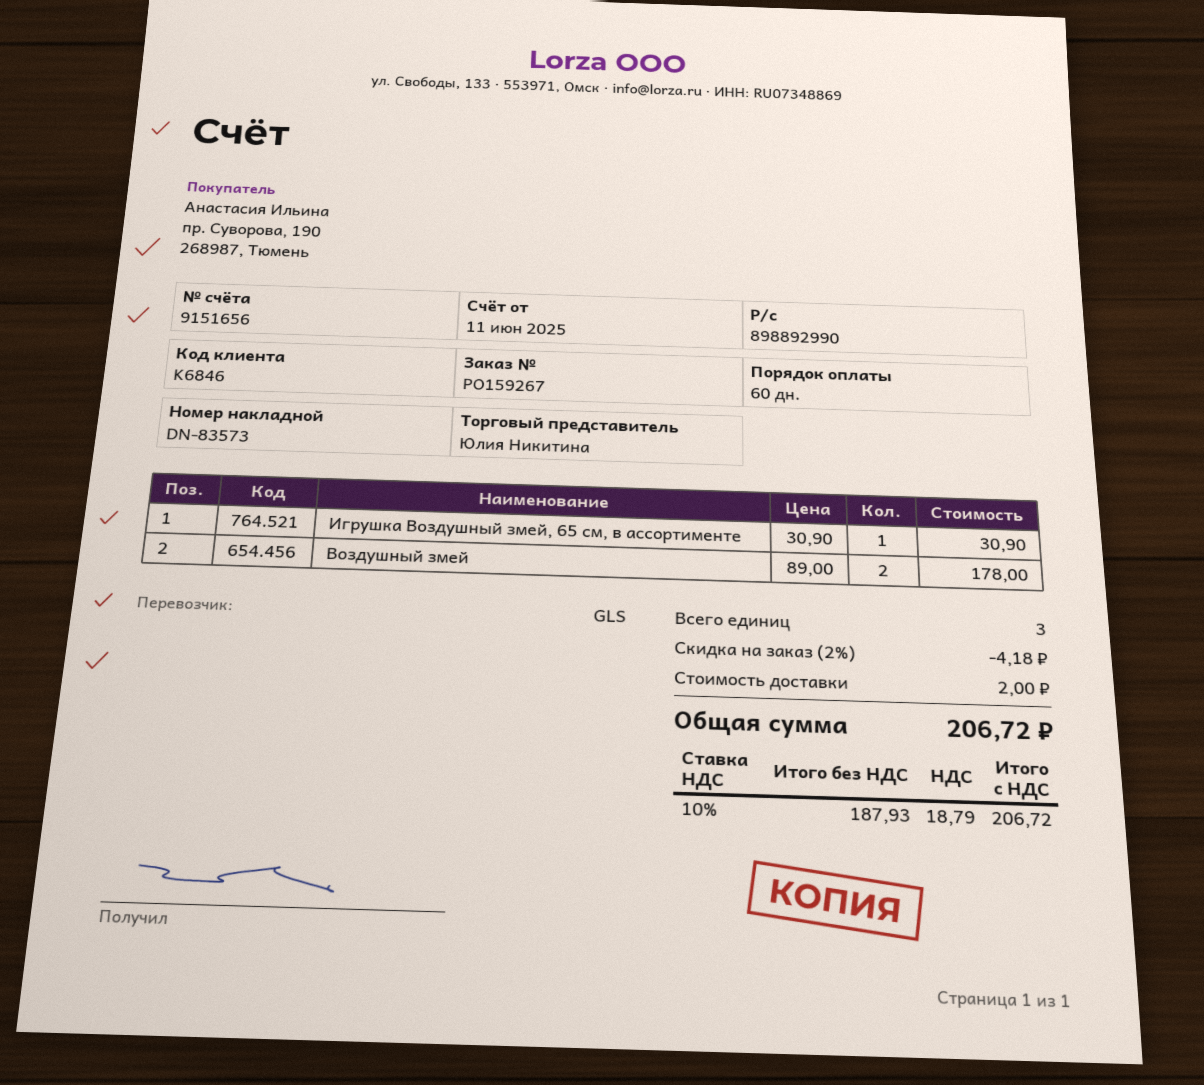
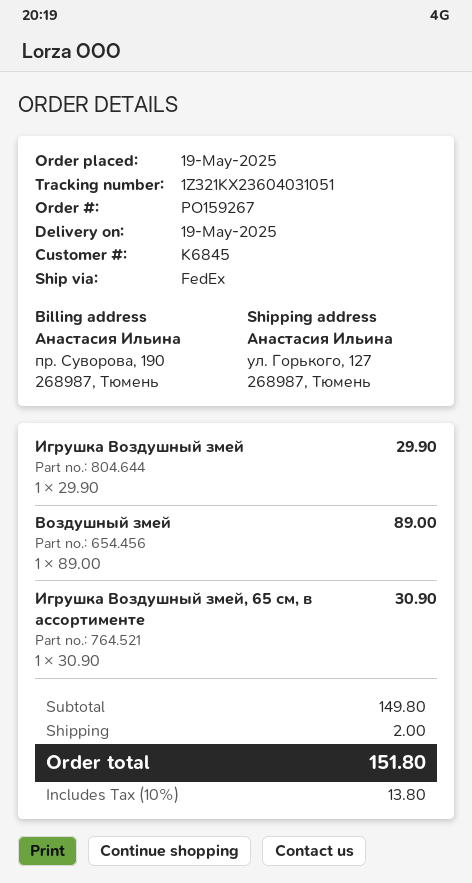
customer number: K6846 -> K6845
shipping method: GLS -> FedEx
Воздушный змей: 2 x 89.00 = 178.00 -> 1 x 89.00 = 89.00
Игрушка Воздушный змей: none -> 1 x 29.90 = 29.90
discount: 2% = 4.18 -> none
tax: 10% = 18.79 -> 10% = 13.80
total: 206.72 -> 151.80

